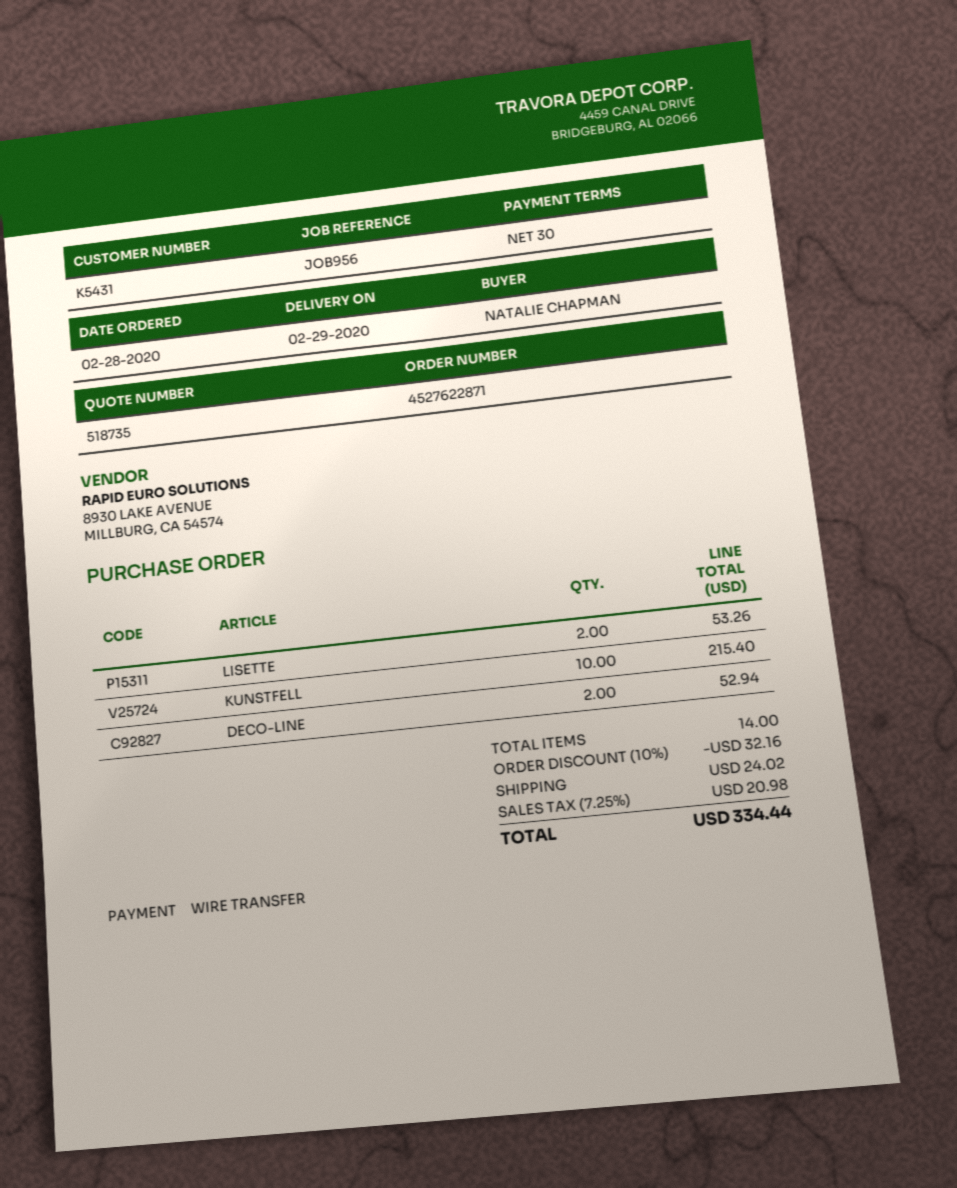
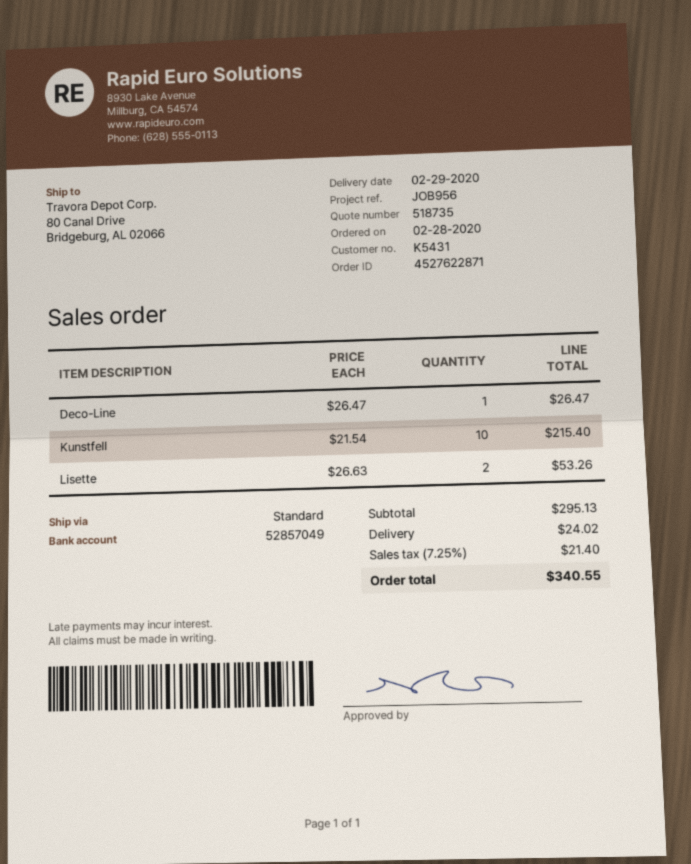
DECO-LINE: 2 for 52.94 -> 1 for 26.47
discount: 10% = 32.16 -> none
tax: 7.25% = 20.98 -> 7.25% = 21.40
total: 334.44 -> 340.55

